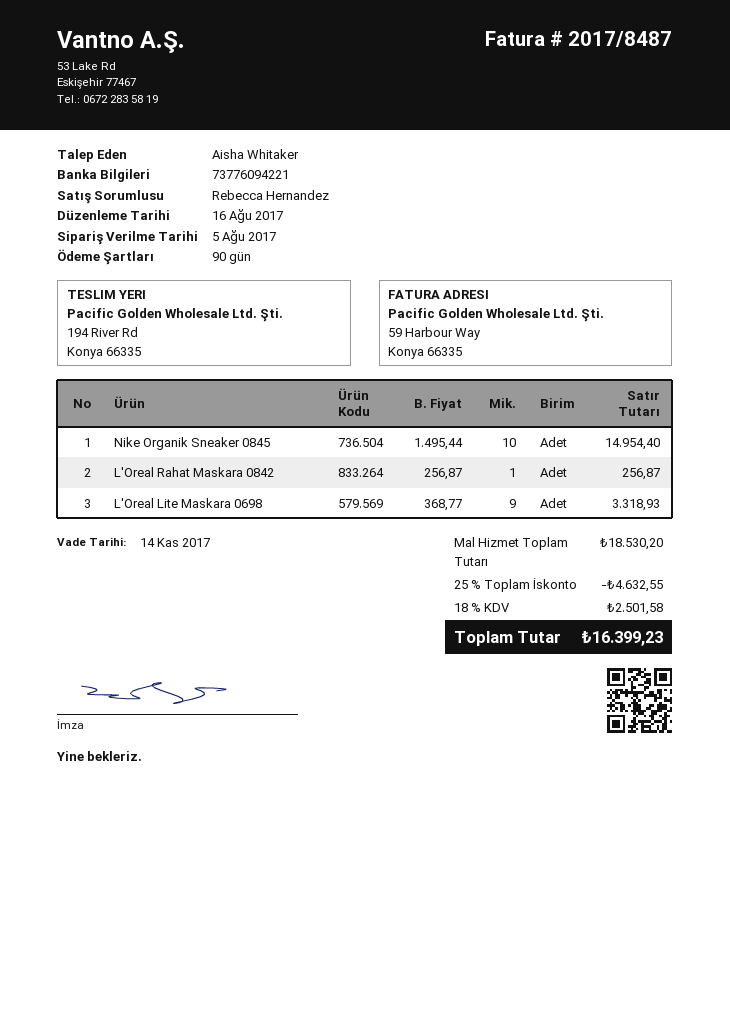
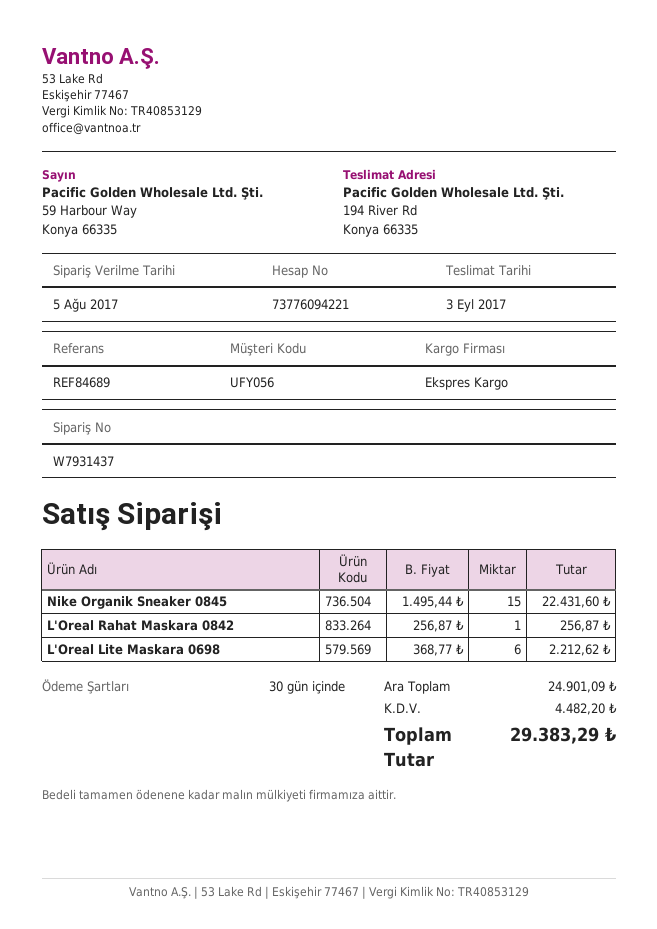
payment terms: 90 days -> 30 days
Nike Organik Sneaker 0845: 10 x 1495.44 = 14954.40 -> 15 x 1495.44 = 22431.60
L'Oreal Lite Maskara 0698: 9 x 368.77 = 3318.93 -> 6 x 368.77 = 2212.62
subtotal: 18530.20 -> 24901.09
discount: 25% = 4632.55 -> none
tax: 2501.58 -> 4482.20
total: 16399.23 -> 29383.29

